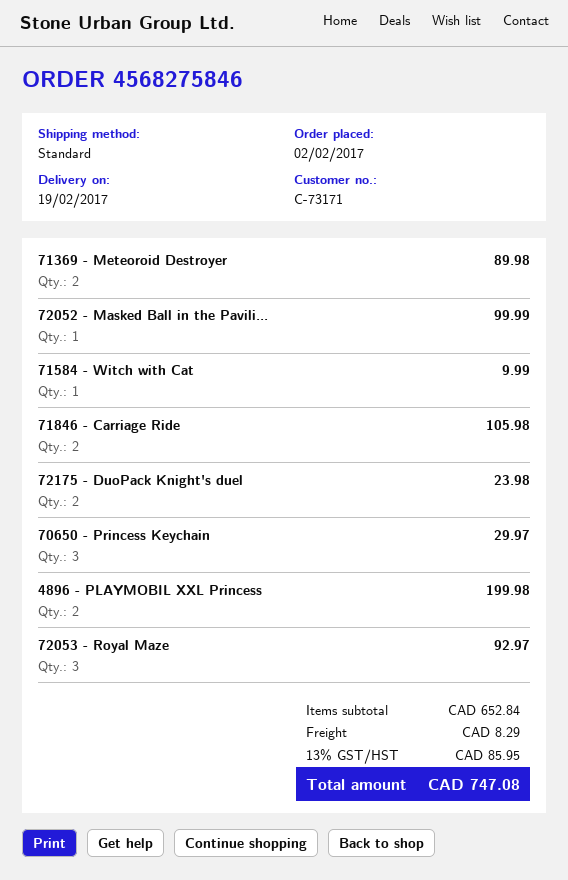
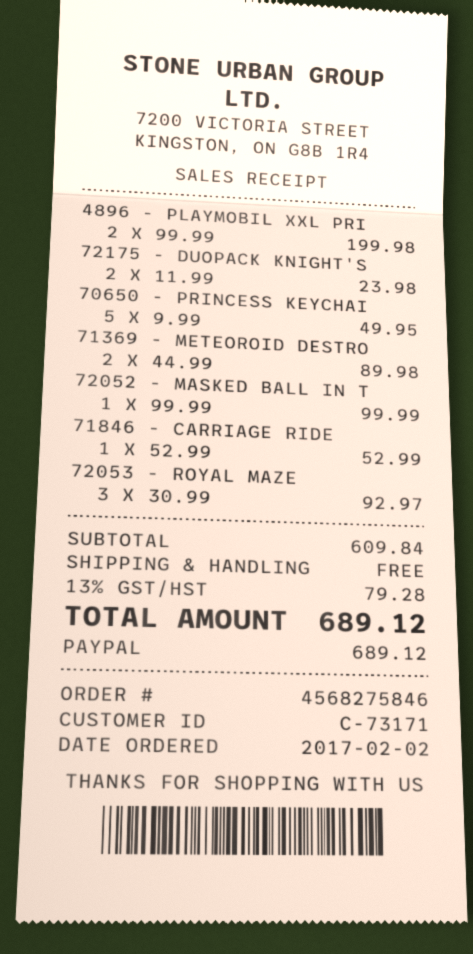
71584 - Witch with Cat: 1 for 9.99 -> none
71846 - Carriage Ride: 2 for 105.98 -> 1 for 52.99
70650 - Princess Keychain: 3 for 29.97 -> 5 for 49.95
subtotal: 652.84 -> 609.84
shipping: 8.29 -> 0.00
tax: 13% = 85.95 -> 13% = 79.28
total: 747.08 -> 689.12

